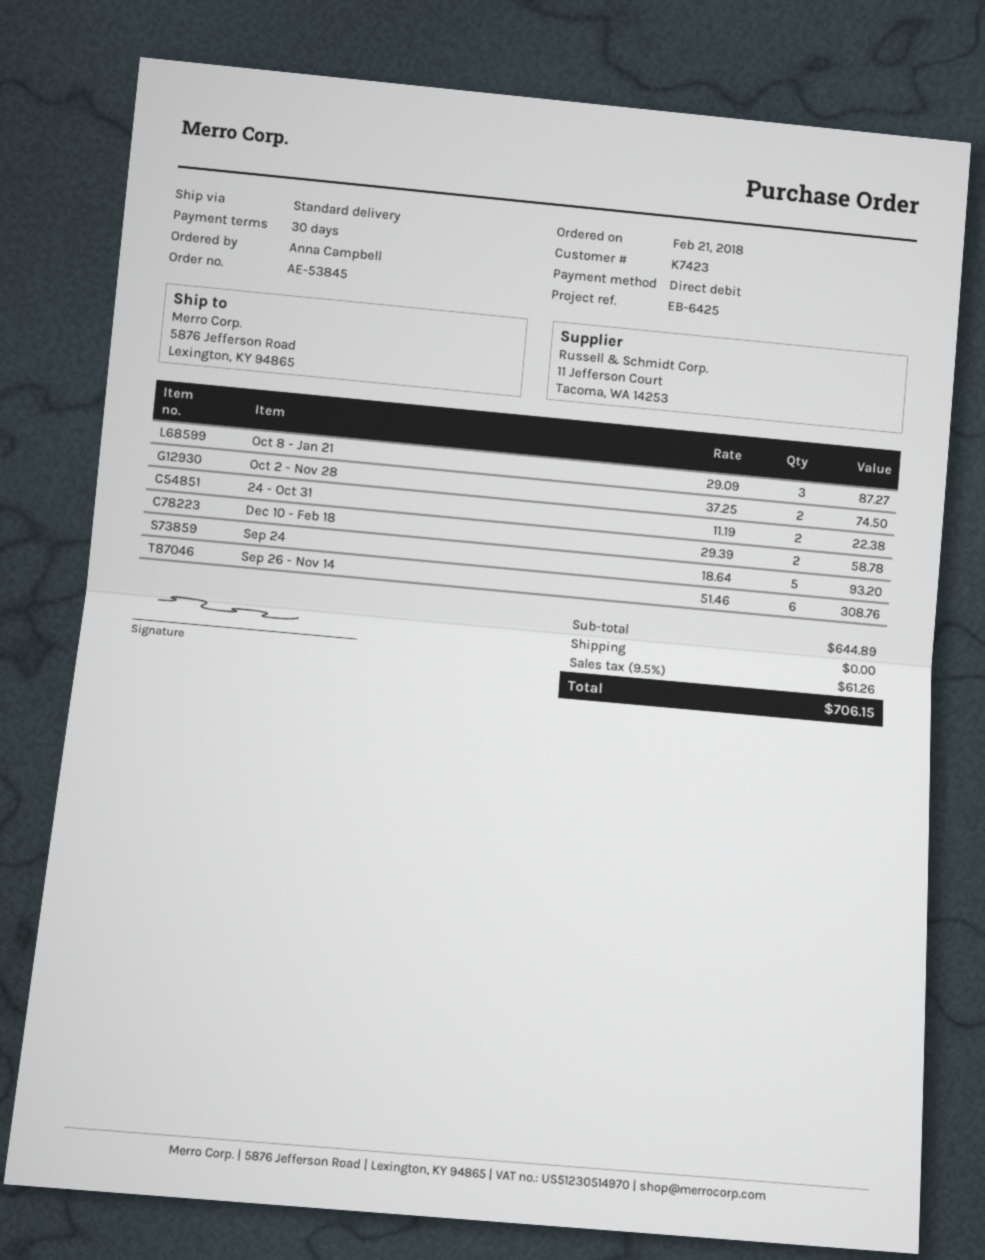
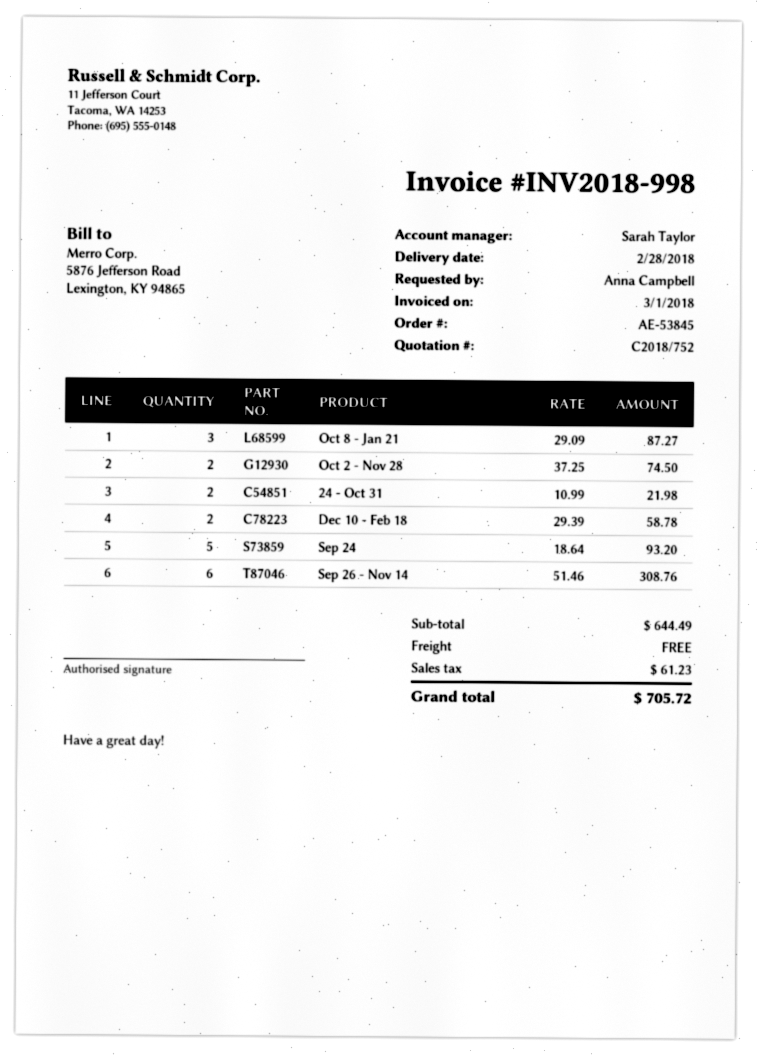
24 - Oct 31: 2 x 11.19 = 22.38 -> 2 x 10.99 = 21.98
subtotal: 644.89 -> 644.49
tax: 61.26 -> 61.23
total: 706.15 -> 705.72

